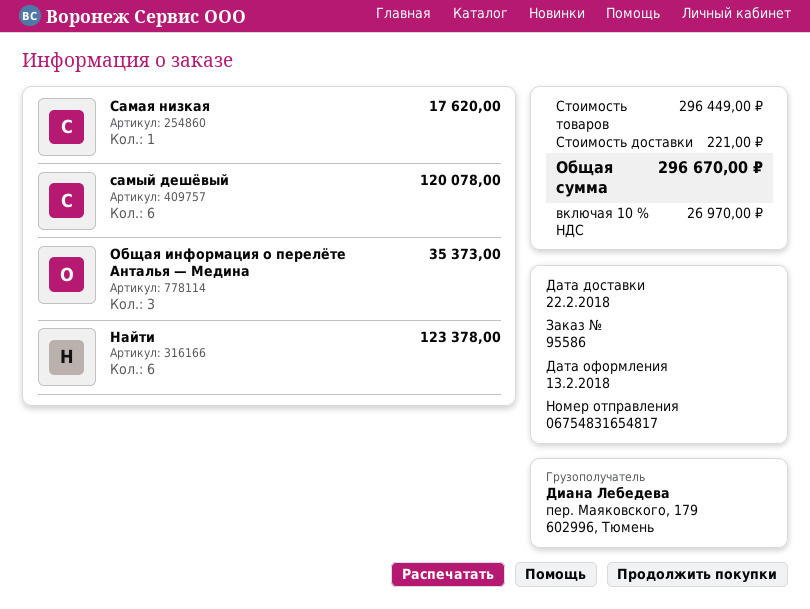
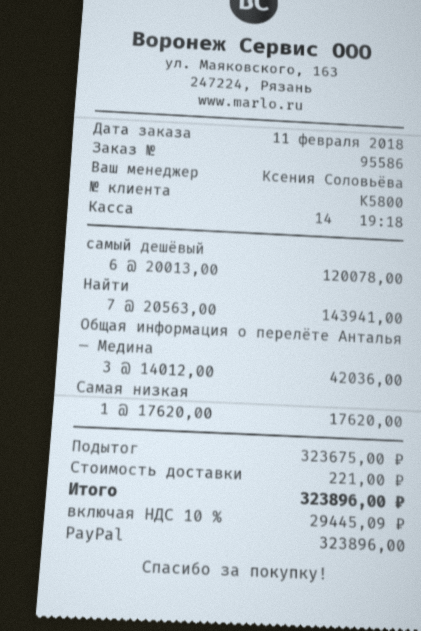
order date: 2018-02-13 -> 2018-02-11
Общая информация о перелёте Анталья — Медина: 3 for 35373.00 -> 3 for 42036.00
Найти: 6 for 123378.00 -> 7 for 143941.00
subtotal: 296449.00 -> 323675.00
tax: 10% = 26970.00 -> 10% = 29445.09
total: 296670.00 -> 323896.00

